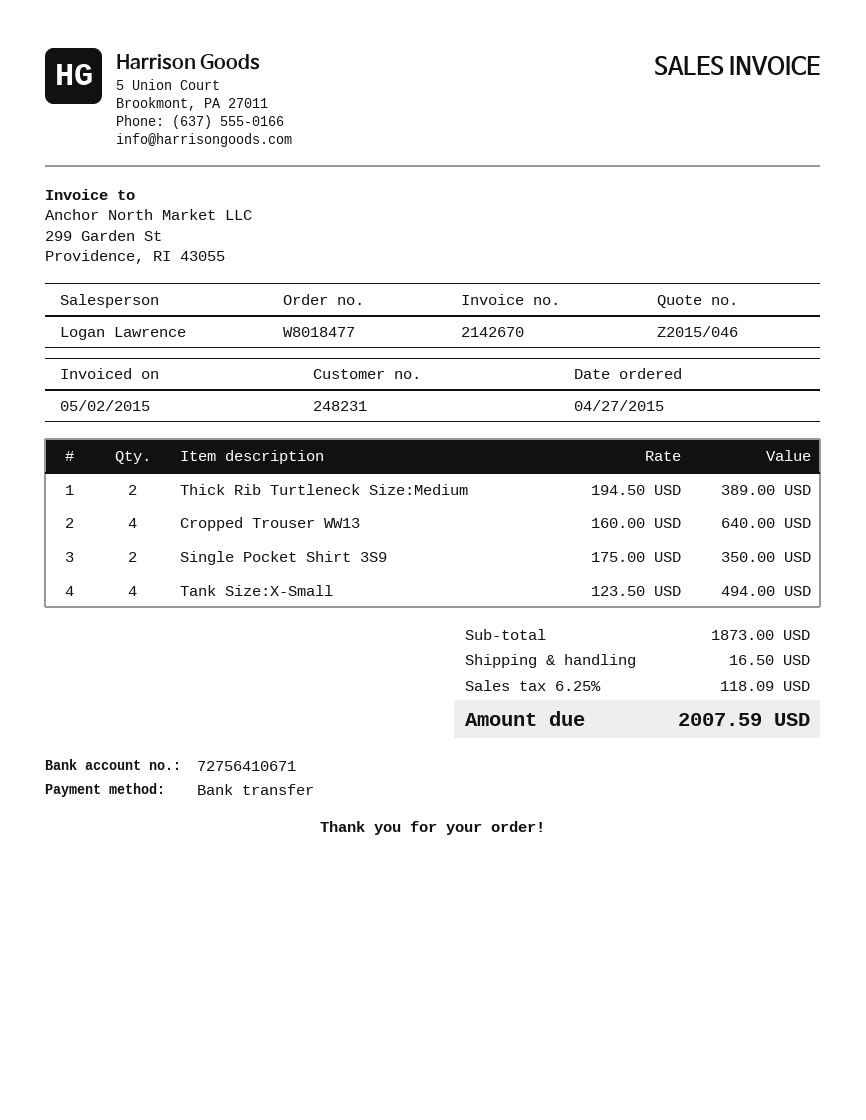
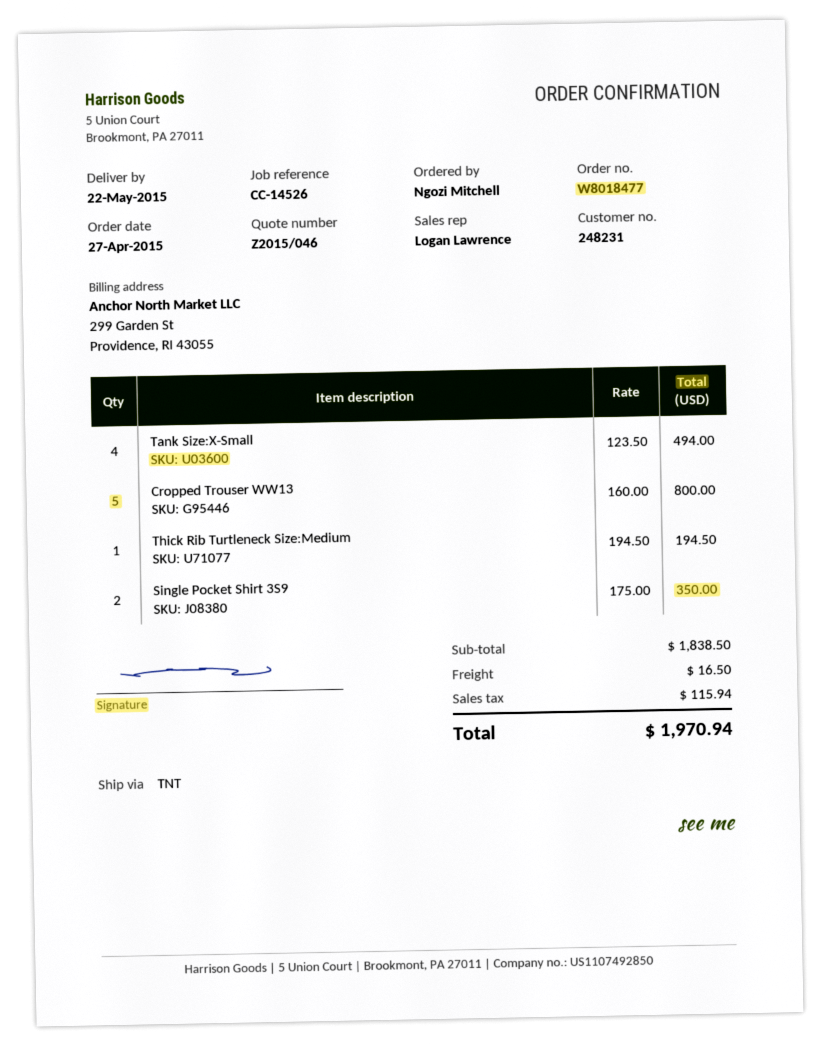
Thick Rib Turtleneck Size:Medium: 2 x 194.50 = 389.00 -> 1 x 194.50 = 194.50
Cropped Trouser WW13: 4 x 160.00 = 640.00 -> 5 x 160.00 = 800.00
subtotal: 1873.00 -> 1838.50
tax: 118.09 -> 115.94
total: 2007.59 -> 1970.94

